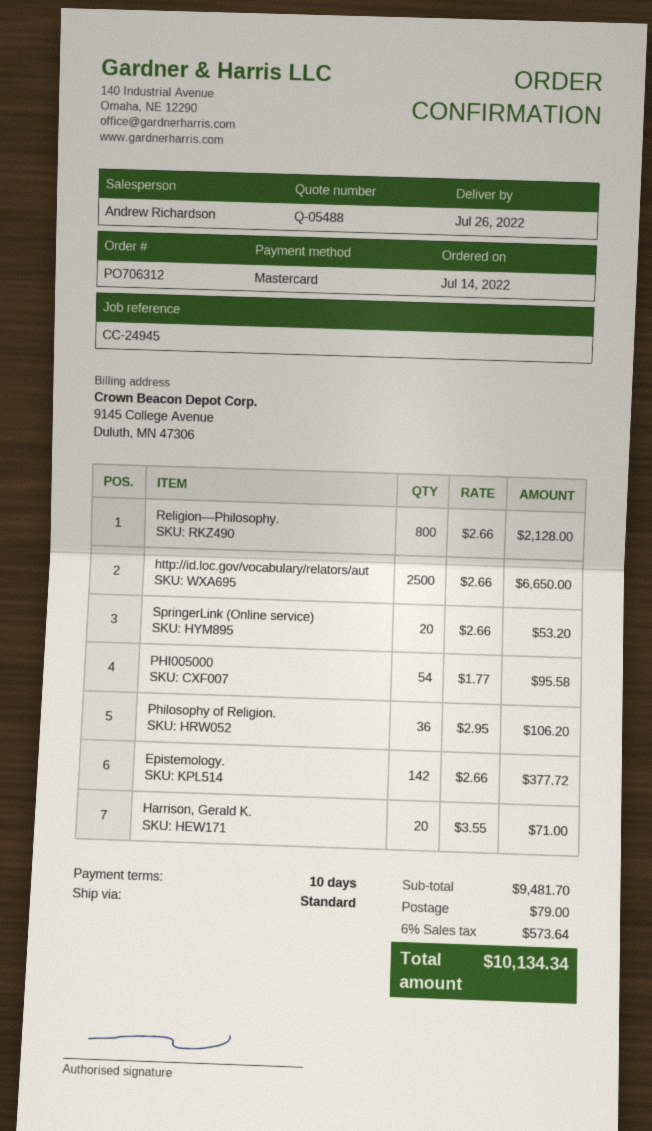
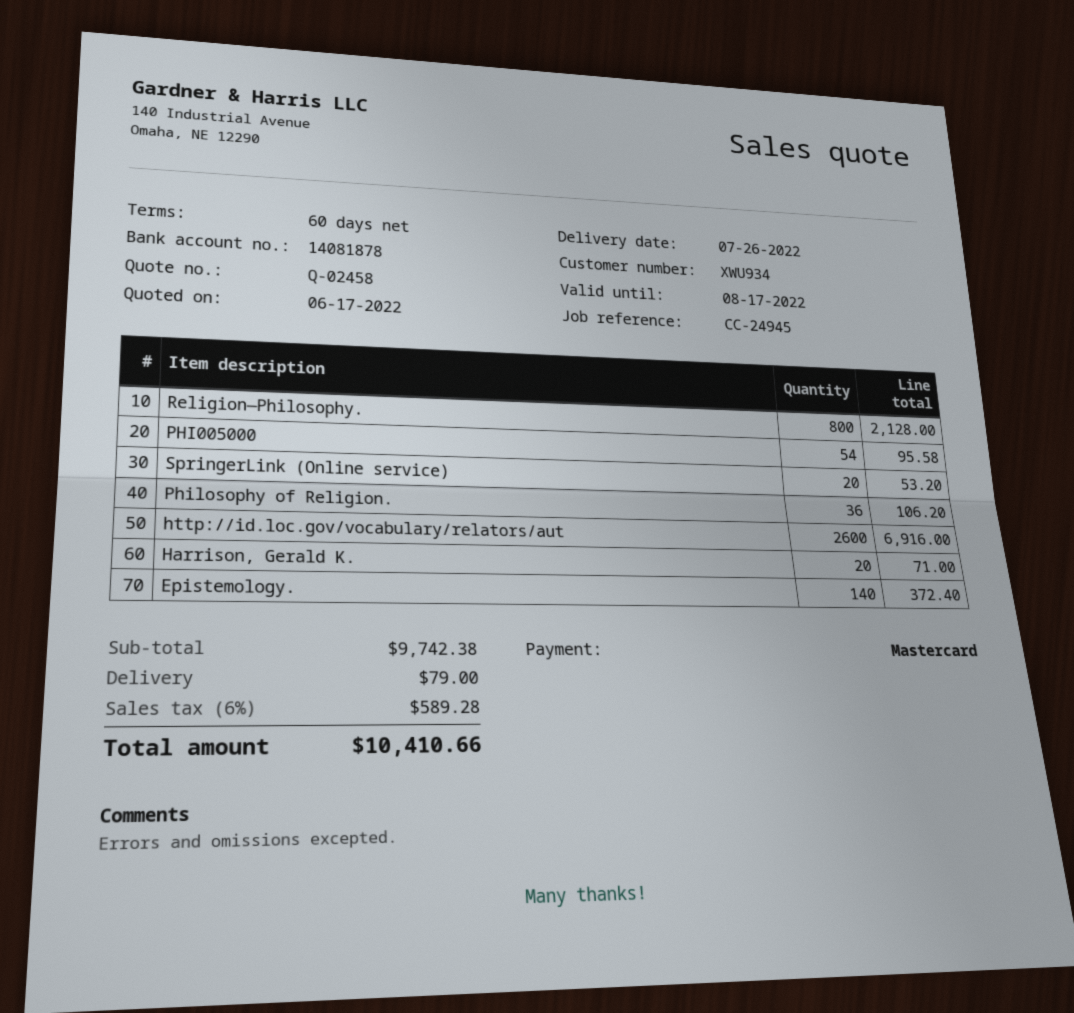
quote number: Q-05488 -> Q-02458
payment terms: 10 days -> 60 days
http://id.loc.gov/vocabulary/relators/aut: 2500 for 6650.00 -> 2600 for 6916.00
Epistemology.: 142 for 377.72 -> 140 for 372.40
subtotal: 9481.70 -> 9742.38
tax: 6% = 573.64 -> 6% = 589.28
total: 10134.34 -> 10410.66

